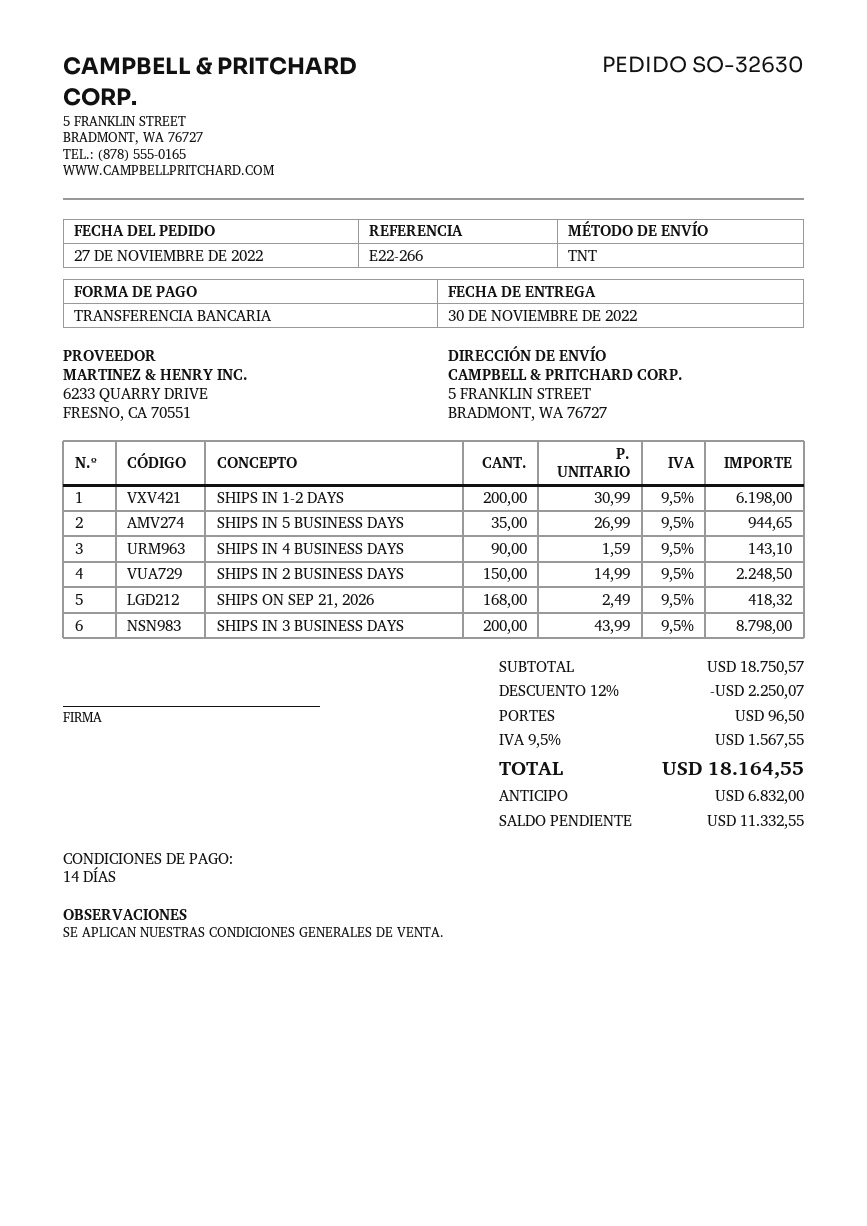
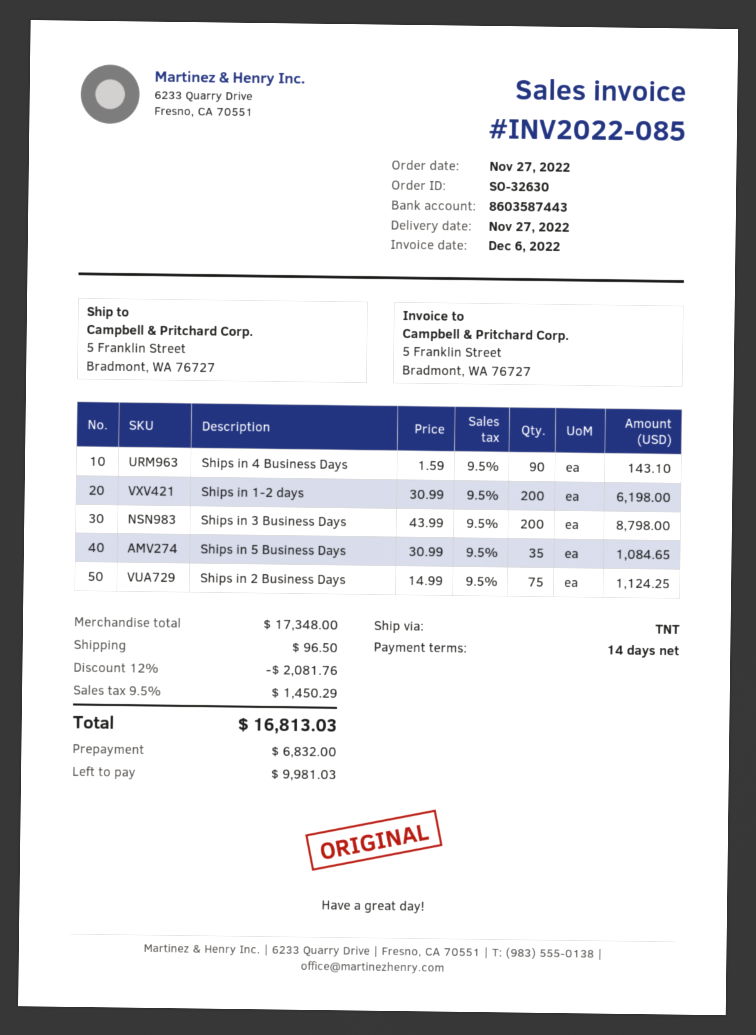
delivery date: 2022-11-30 -> 2022-11-27
SHIPS IN 5 BUSINESS DAYS: 35 x 26.99 = 944.65 -> 35 x 30.99 = 1084.65
SHIPS IN 2 BUSINESS DAYS: 150 x 14.99 = 2248.50 -> 75 x 14.99 = 1124.25
SHIPS ON SEP 21, 2026: 168 x 2.49 = 418.32 -> none
subtotal: 18750.57 -> 17348.00
discount: 12% = 2250.07 -> 12% = 2081.76
tax: 9.5% = 1567.55 -> 9.5% = 1450.29
total: 18164.55 -> 16813.03
balance: 11332.55 -> 9981.03

